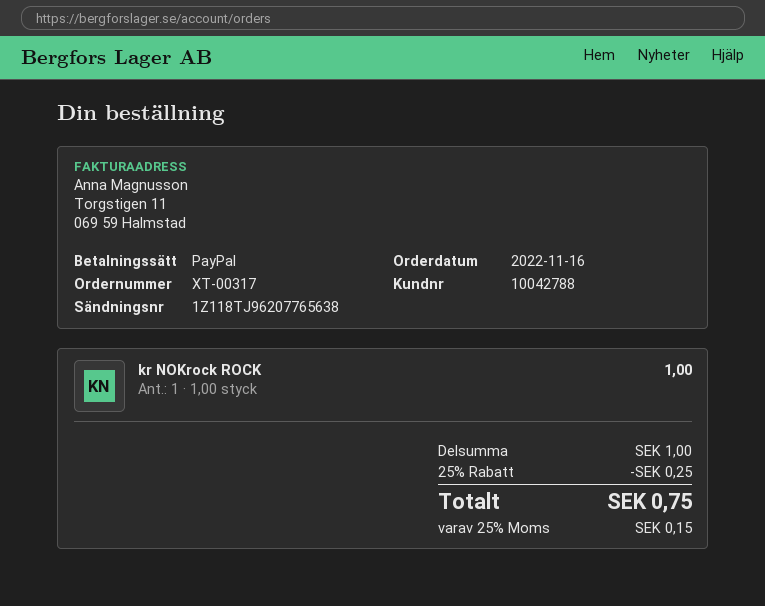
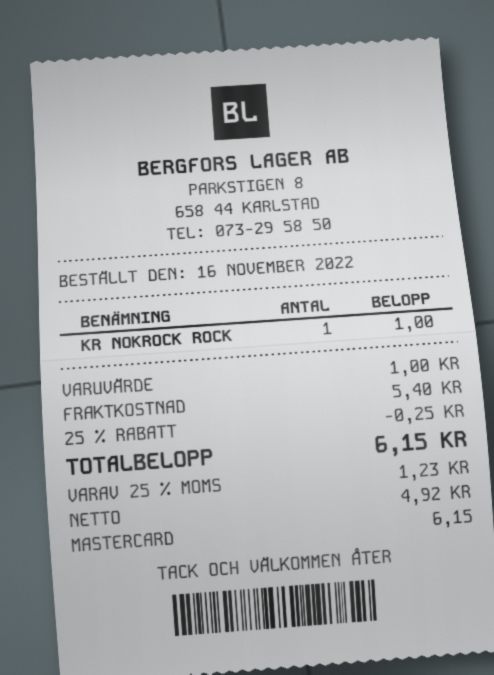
payment method: PayPal -> Mastercard
shipping: none -> 5.40
tax: 25% = 0.15 -> 25% = 1.23
total: 0.75 -> 6.15

